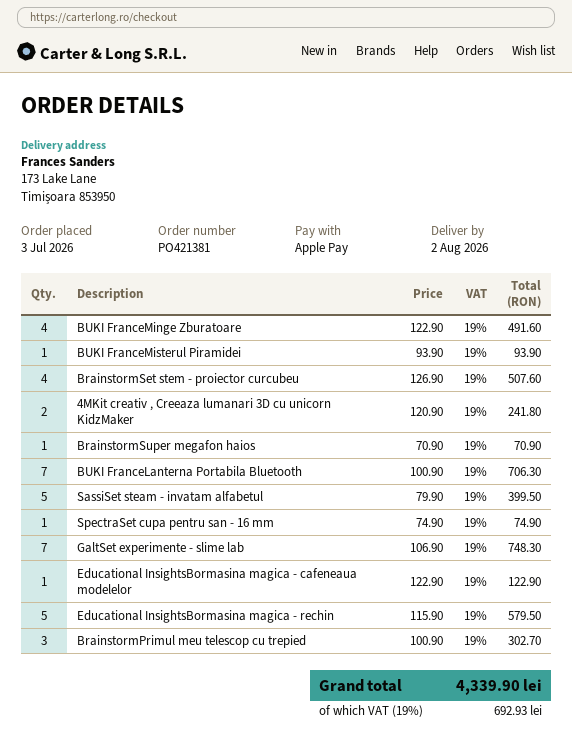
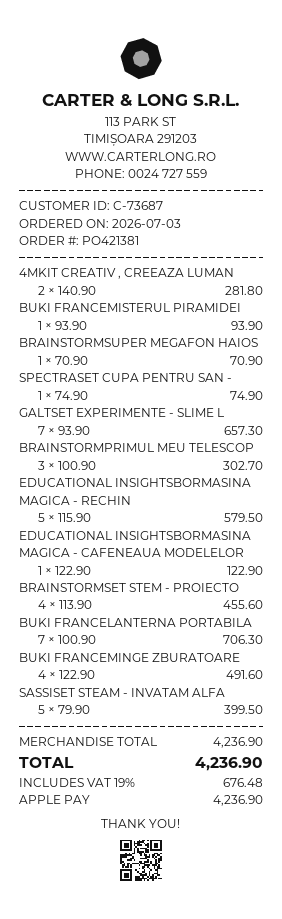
BrainstormSet stem - proiector curcubeu: 4 x 126.90 = 507.60 -> 4 x 113.90 = 455.60
4MKit creativ , Creeaza lumanari 3D cu unicorn KidzMaker: 2 x 120.90 = 241.80 -> 2 x 140.90 = 281.80
GaltSet experimente - slime lab: 7 x 106.90 = 748.30 -> 7 x 93.90 = 657.30
tax: 19% = 692.93 -> 19% = 676.48
total: 4339.90 -> 4236.90

